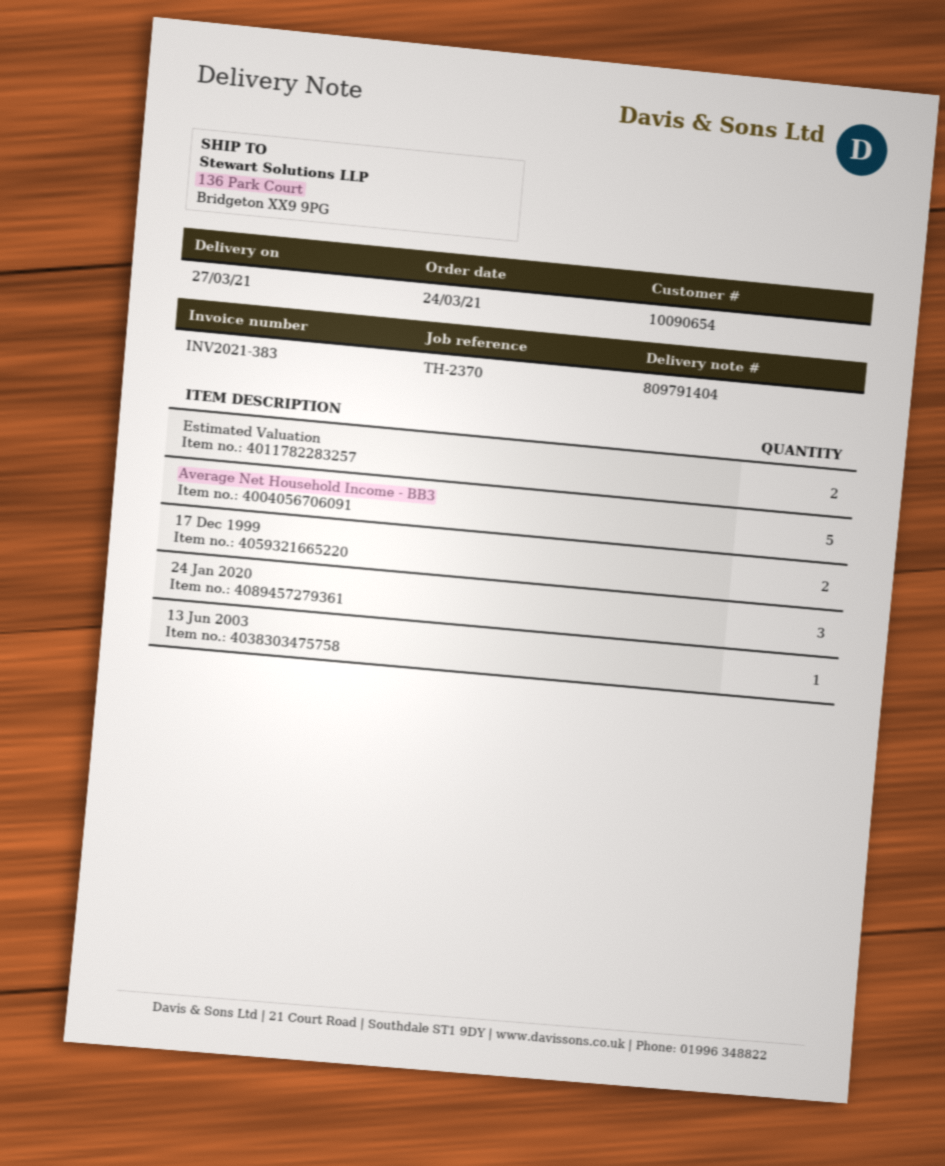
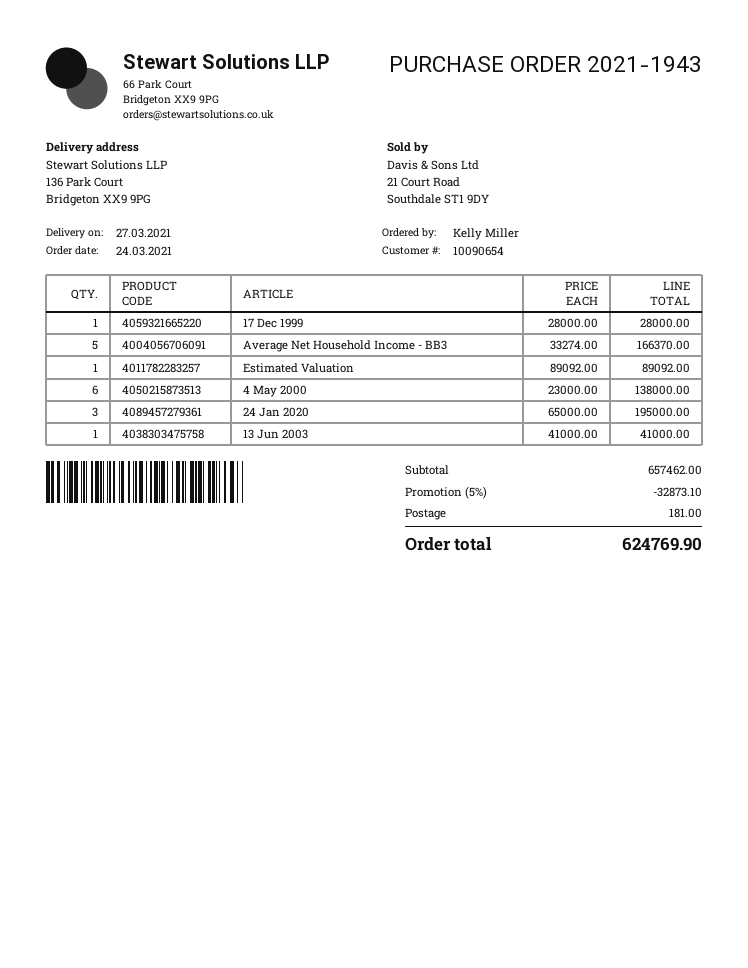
Estimated Valuation: 2 -> 1
17 Dec 1999: 2 -> 1
4 May 2000: none -> 6

